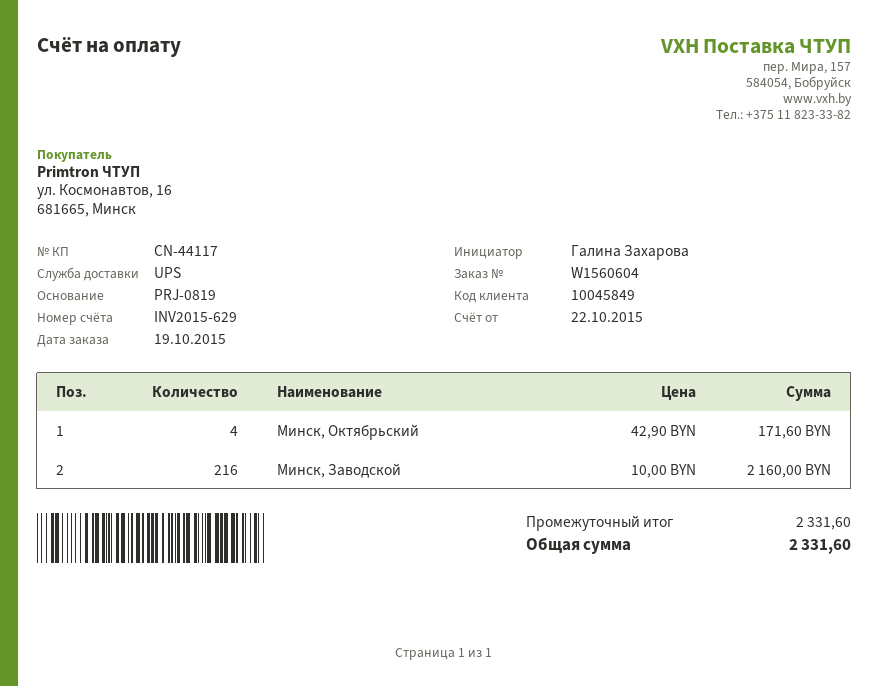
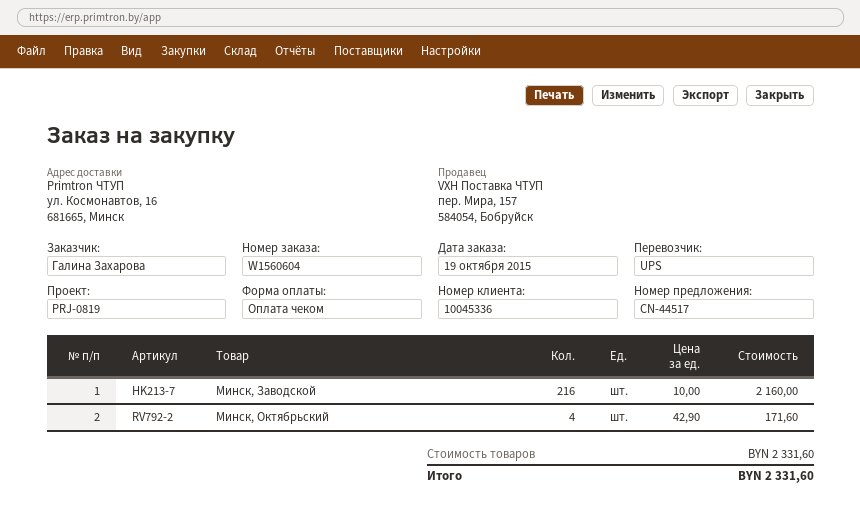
quote number: CN-44117 -> CN-44517
customer number: 10045849 -> 10045336

